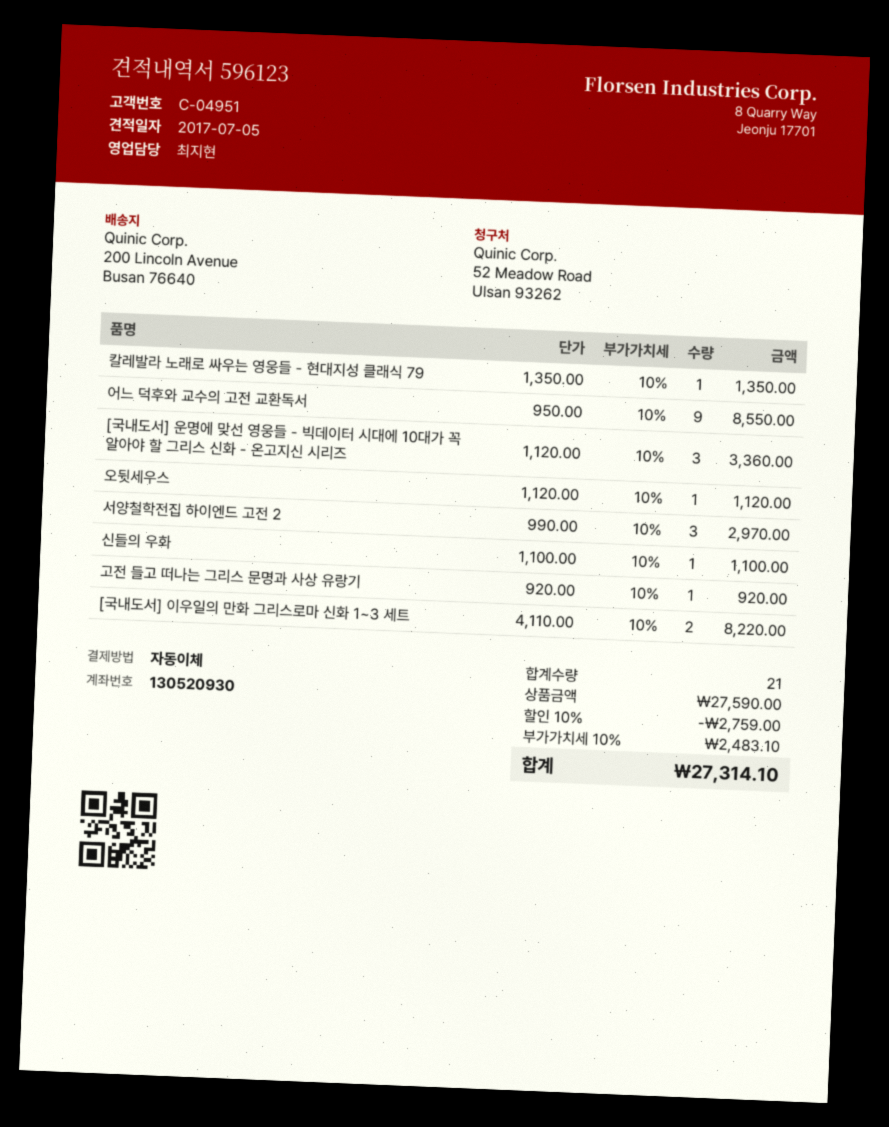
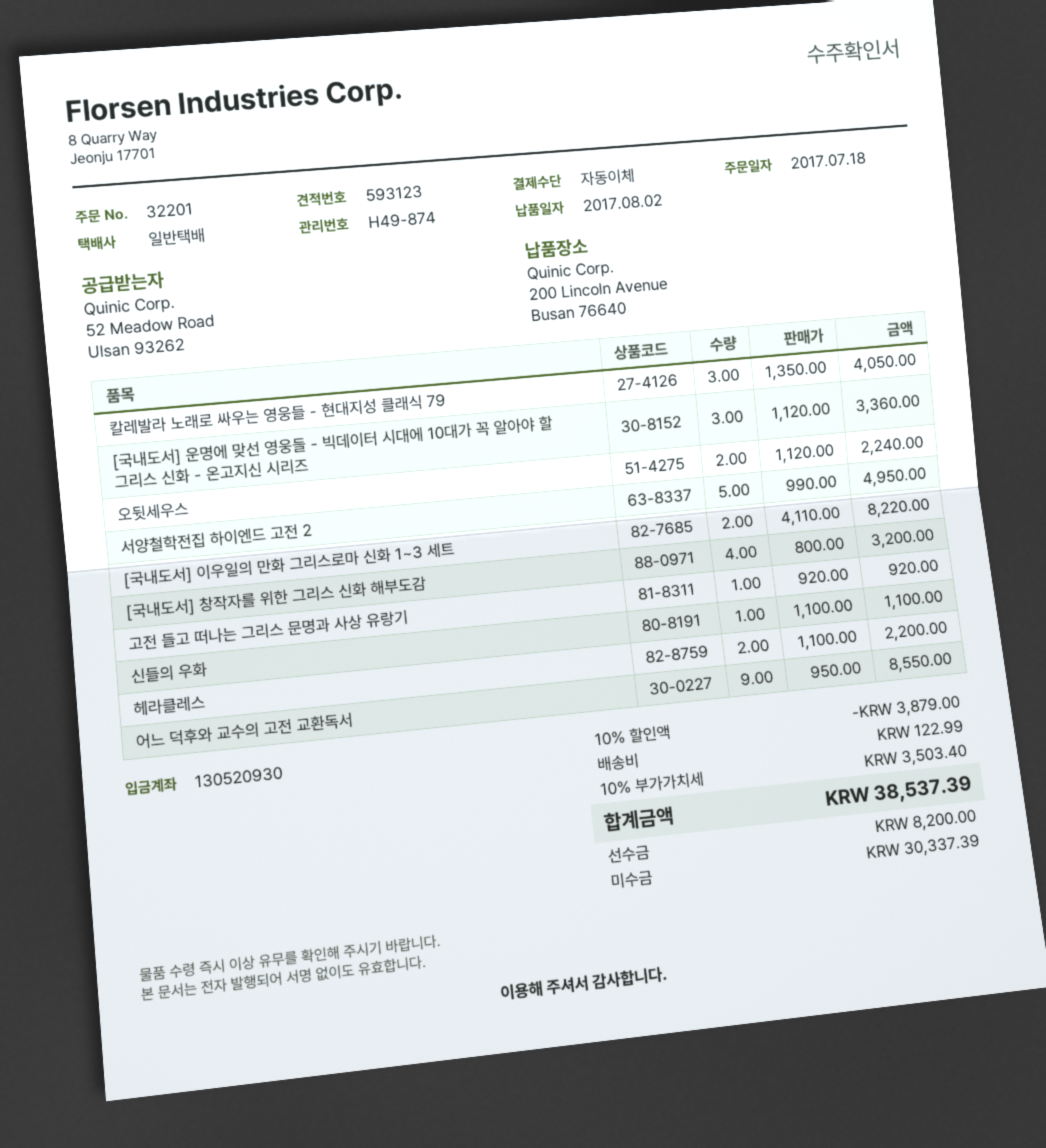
quote number: 596123 -> 593123
칼레발라 노래로 싸우는 영웅들 - 현대지성 클래식 79: 1 x 1350.00 = 1350.00 -> 3 x 1350.00 = 4050.00
오뒷세우스: 1 x 1120.00 = 1120.00 -> 2 x 1120.00 = 2240.00
서양철학전집 하이엔드 고전 2: 3 x 990.00 = 2970.00 -> 5 x 990.00 = 4950.00
[국내도서] 창작자를 위한 그리스 신화 해부도감: none -> 4 x 800.00 = 3200.00
헤라클레스: none -> 2 x 1100.00 = 2200.00
discount: 10% = 2759.00 -> 10% = 3879.00
shipping: none -> 122.99
tax: 10% = 2483.10 -> 10% = 3503.40
total: 27314.10 -> 38537.39

